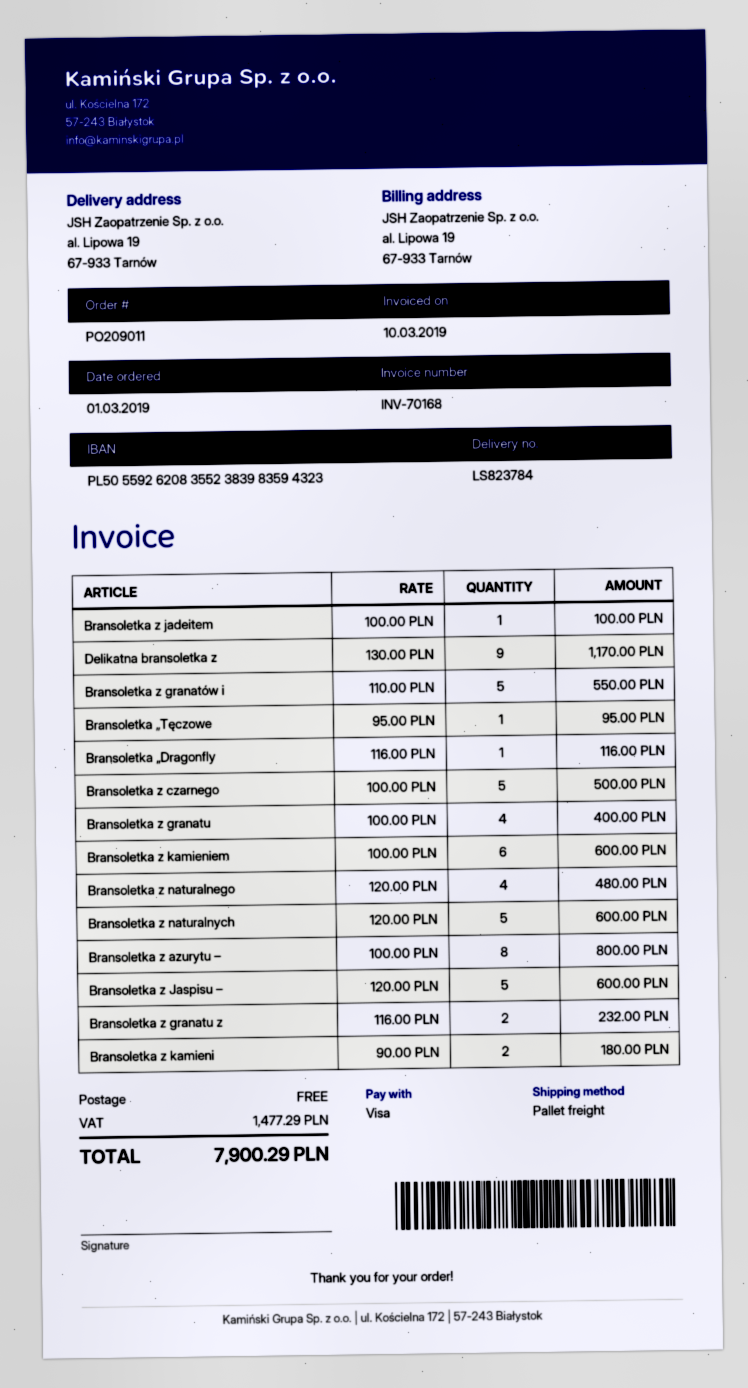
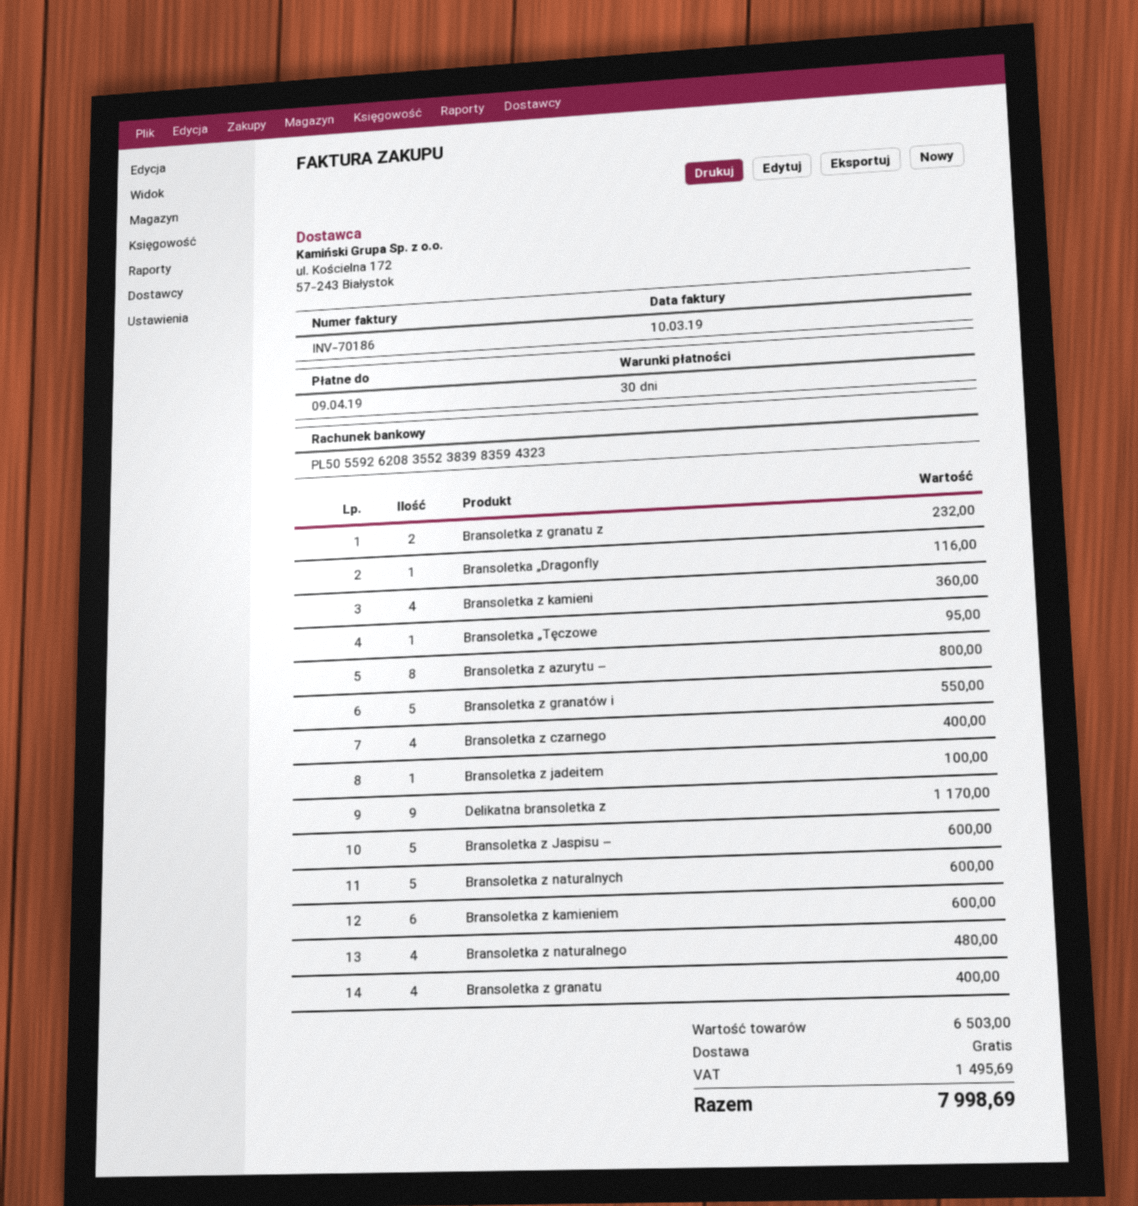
invoice number: INV-70168 -> INV-70186
Bransoletka z czarnego: 5 for 500.00 -> 4 for 400.00
Bransoletka z kamieni: 2 for 180.00 -> 4 for 360.00
tax: 1477.29 -> 1495.69
total: 7900.29 -> 7998.69

